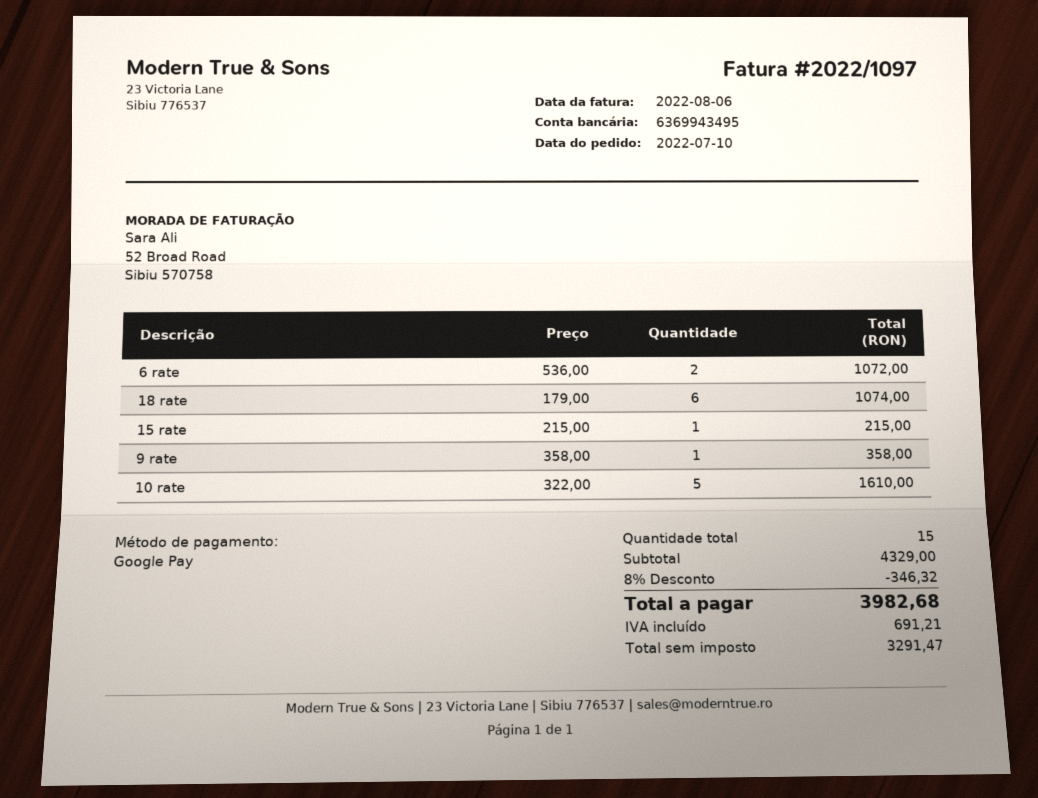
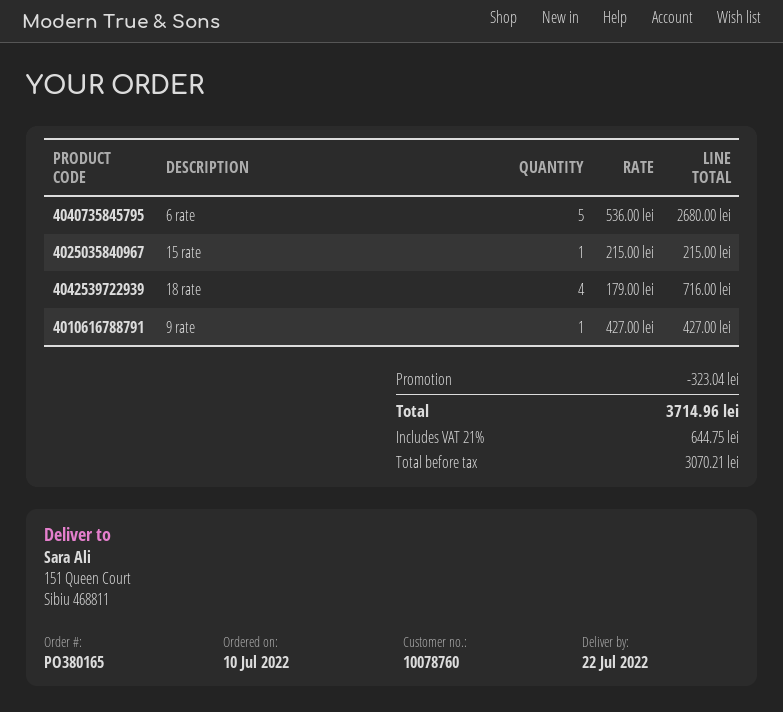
6 rate: 2 x 536.00 = 1072.00 -> 5 x 536.00 = 2680.00
18 rate: 6 x 179.00 = 1074.00 -> 4 x 179.00 = 716.00
9 rate: 1 x 358.00 = 358.00 -> 1 x 427.00 = 427.00
10 rate: 5 x 322.00 = 1610.00 -> none
discount: 346.32 -> 323.04
net: 3291.47 -> 3070.21
tax: 691.21 -> 644.75
total: 3982.68 -> 3714.96

